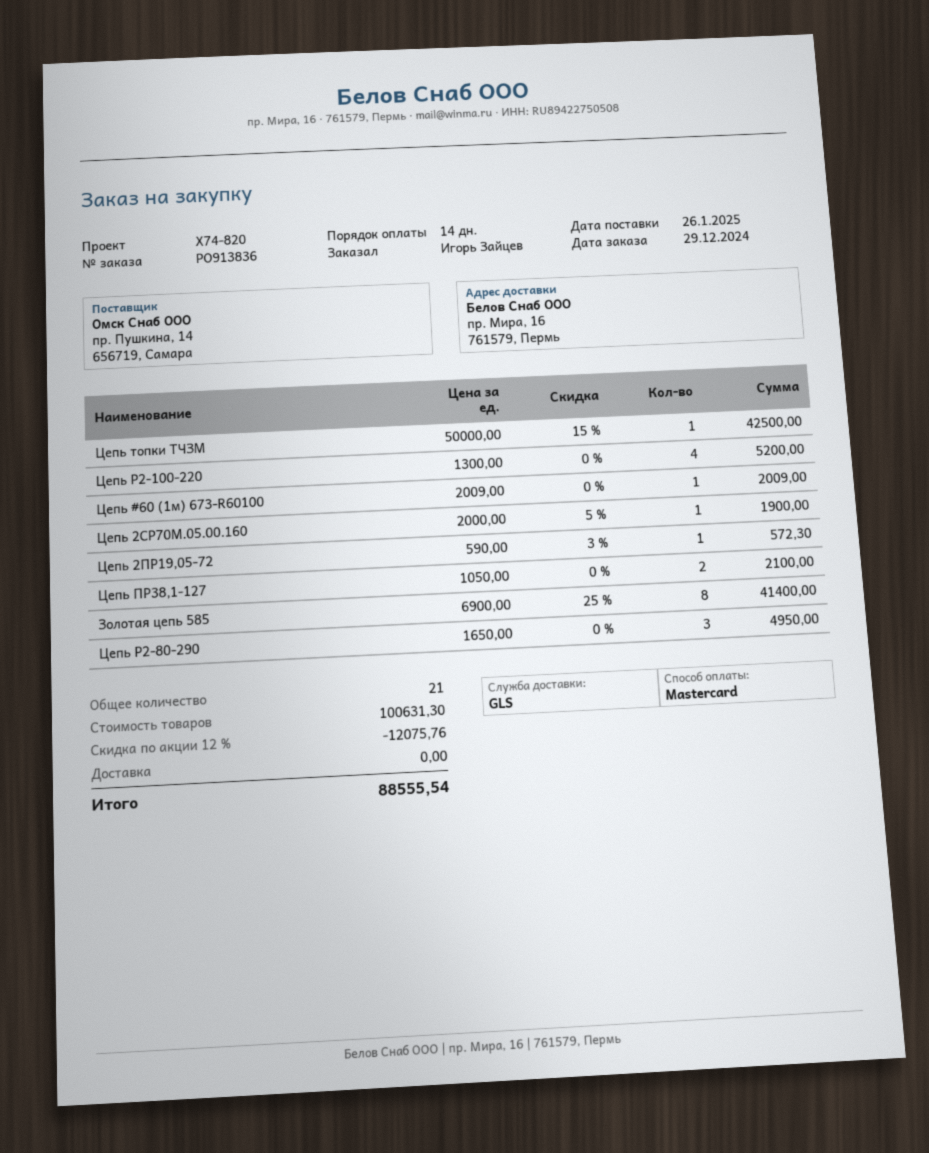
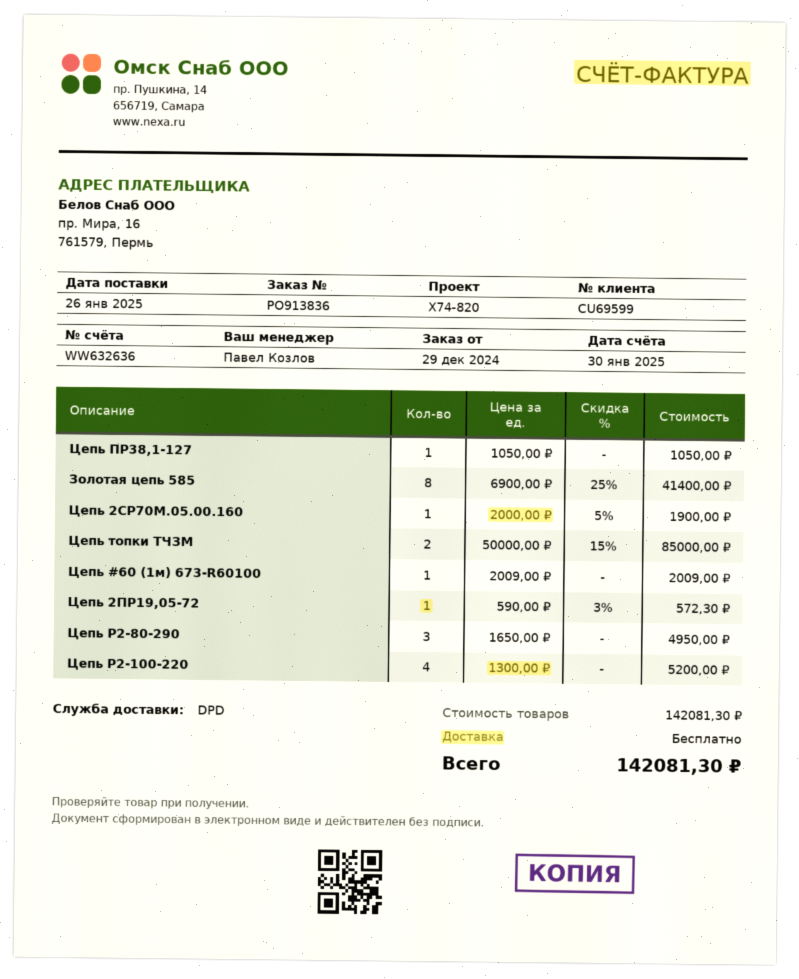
shipping method: GLS -> DPD
Цепь топки ТЧЗМ: 1 x 50000.00 - 15% = 42500.00 -> 2 x 50000.00 - 15% = 85000.00
Цепь ПР38,1-127: 2 x 1050.00 = 2100.00 -> 1 x 1050.00 = 1050.00
subtotal: 100631.30 -> 142081.30
discount: 12% = 12075.76 -> none
total: 88555.54 -> 142081.30

